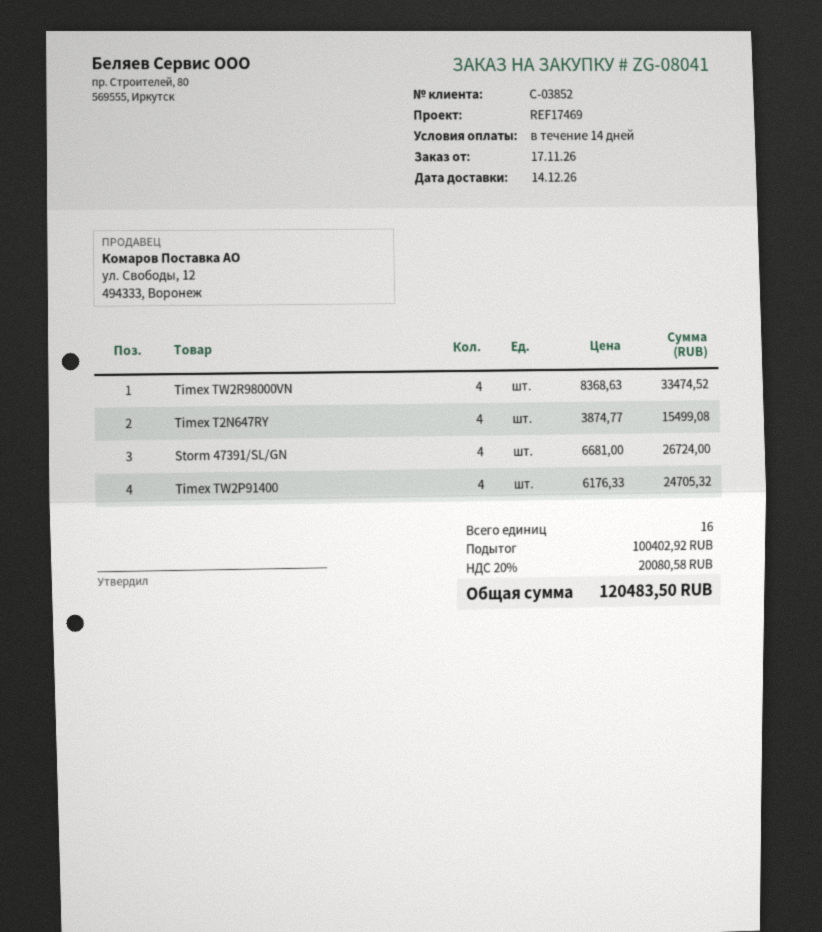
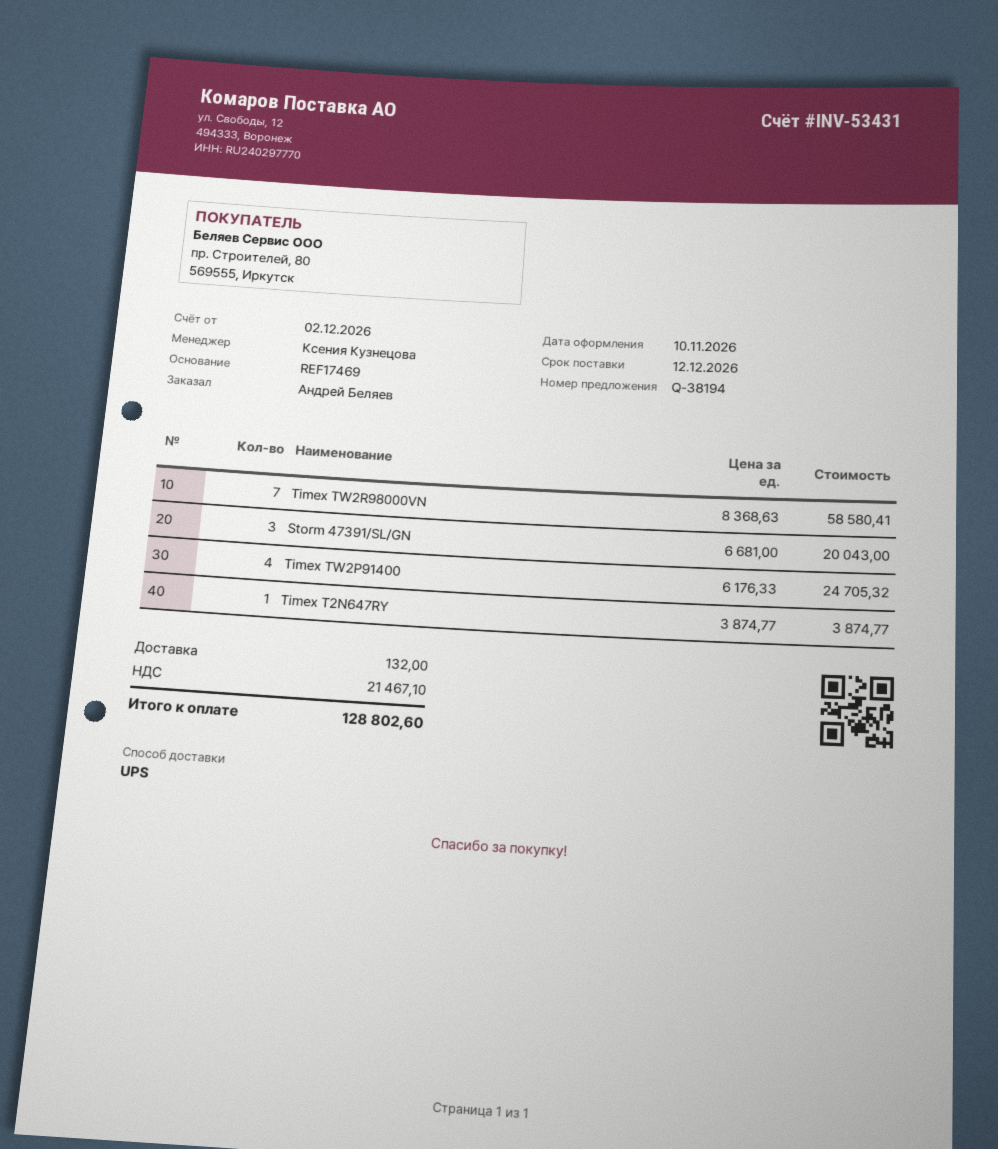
order date: 2026-11-17 -> 2026-11-10
delivery date: 2026-12-14 -> 2026-12-12
Timex TW2R98000VN: 4 x 8368.63 = 33474.52 -> 7 x 8368.63 = 58580.41
Timex T2N647RY: 4 x 3874.77 = 15499.08 -> 1 x 3874.77 = 3874.77
Storm 47391/SL/GN: 4 x 6681.00 = 26724.00 -> 3 x 6681.00 = 20043.00
shipping: none -> 132.00
tax: 20080.58 -> 21467.10
total: 120483.50 -> 128802.60

